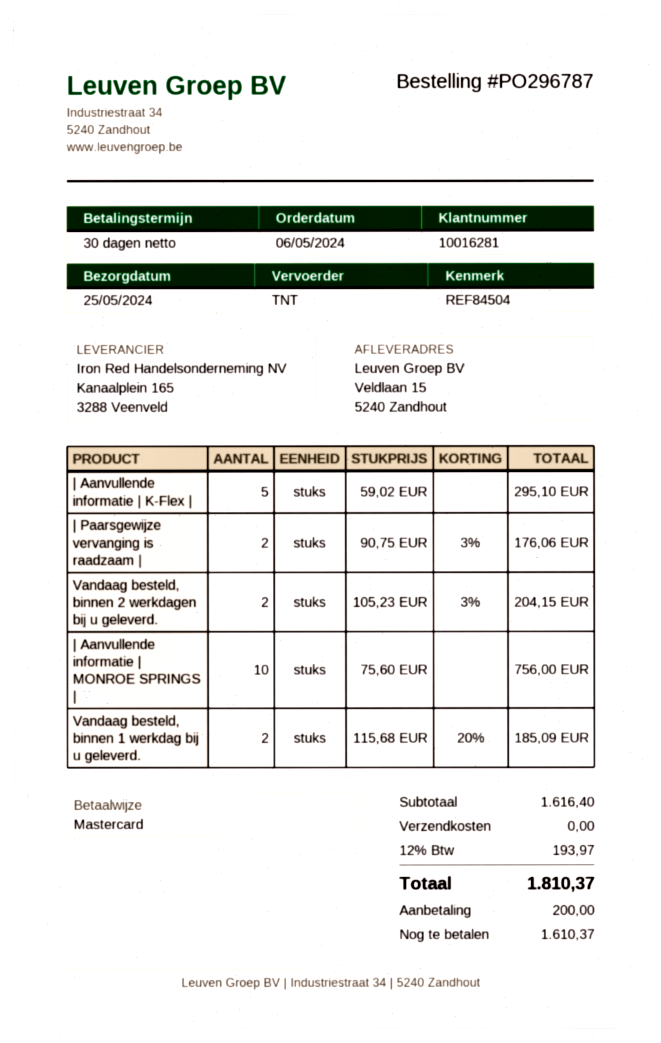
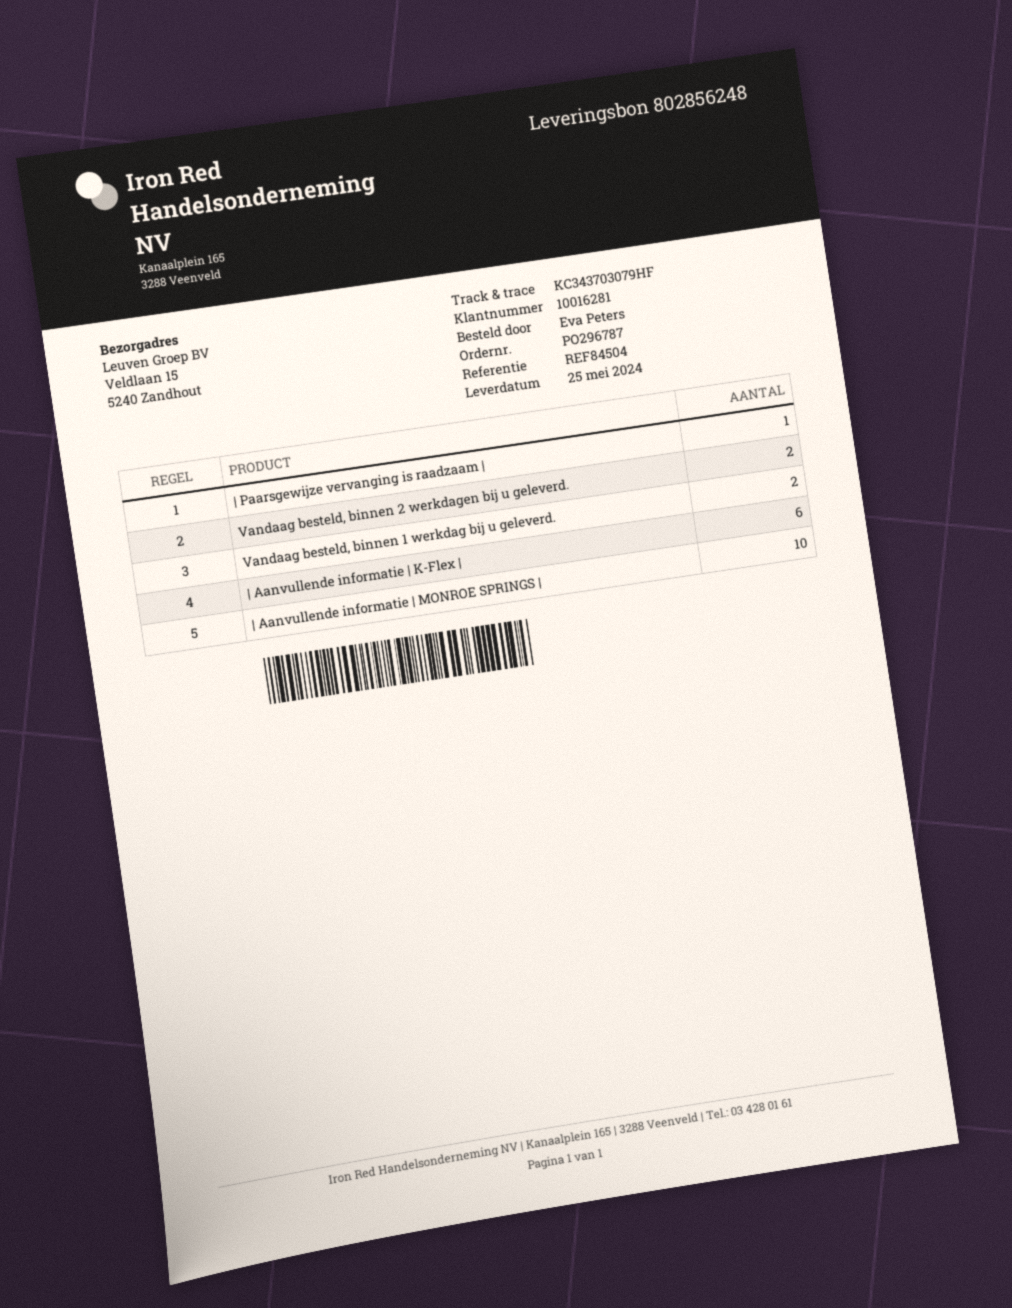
| Aanvullende informatie | K-Flex |: 5 -> 6
| Paarsgewijze vervanging is raadzaam |: 2 -> 1

